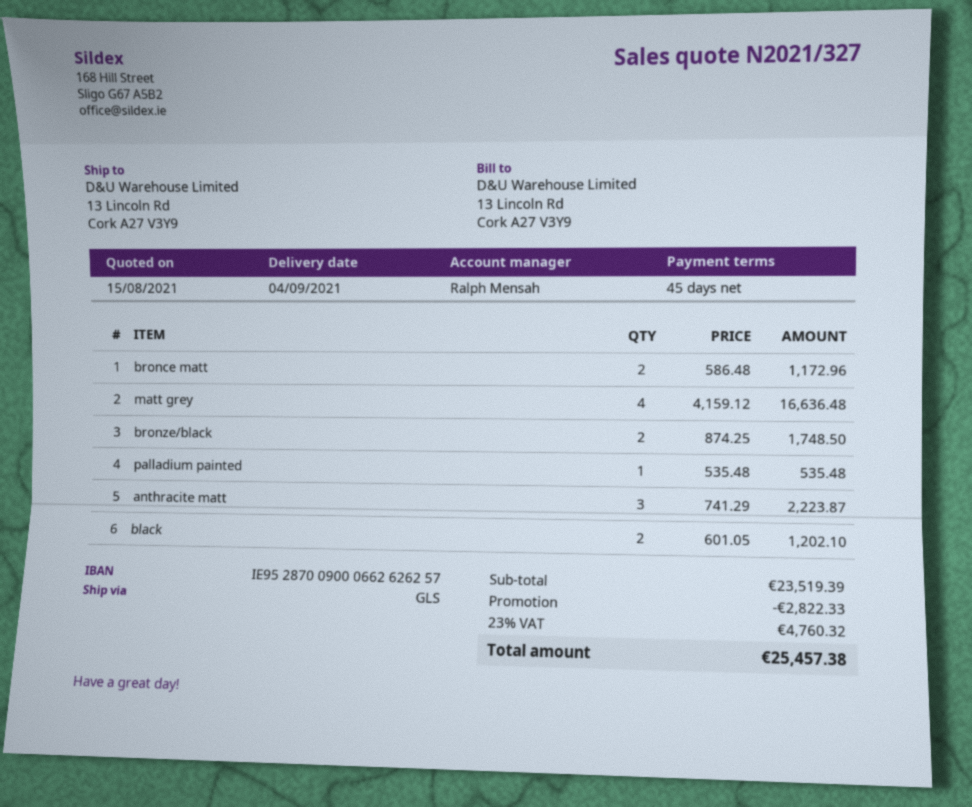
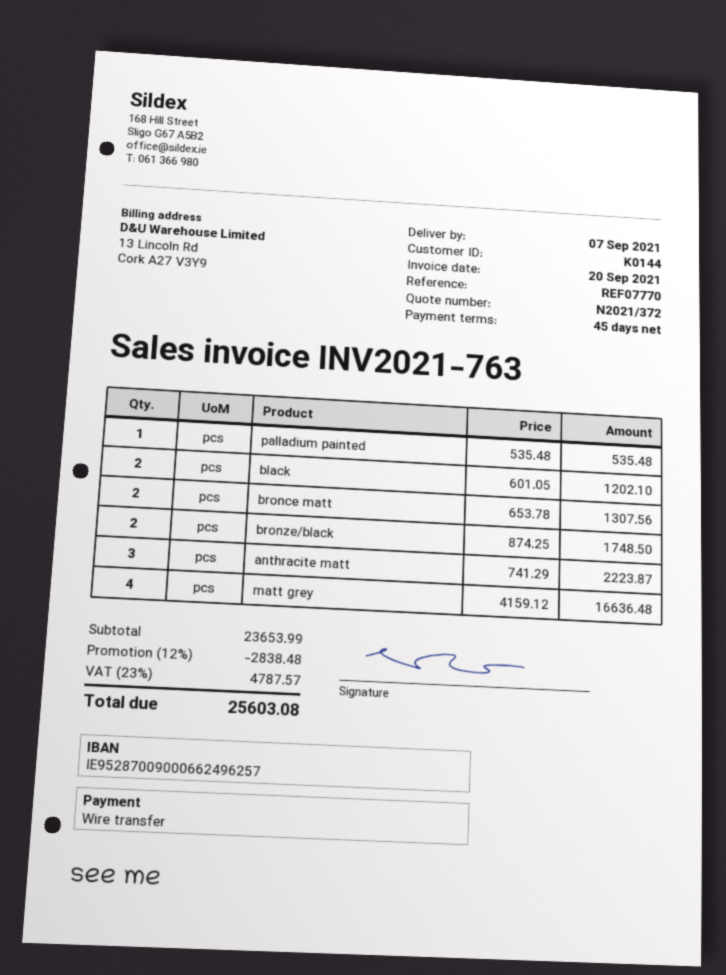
quote number: N2021/327 -> N2021/372
delivery date: 2021-09-04 -> 2021-09-07
bank account: IE95287009000662626257 -> IE95287009000662496257
bronce matt: 2 x 586.48 = 1172.96 -> 2 x 653.78 = 1307.56
subtotal: 23519.39 -> 23653.99
discount: 2822.33 -> 2838.48
tax: 23% = 4760.32 -> 23% = 4787.57
total: 25457.38 -> 25603.08

